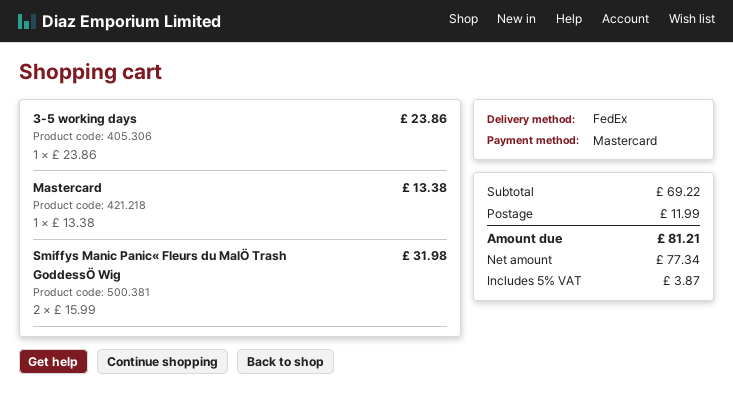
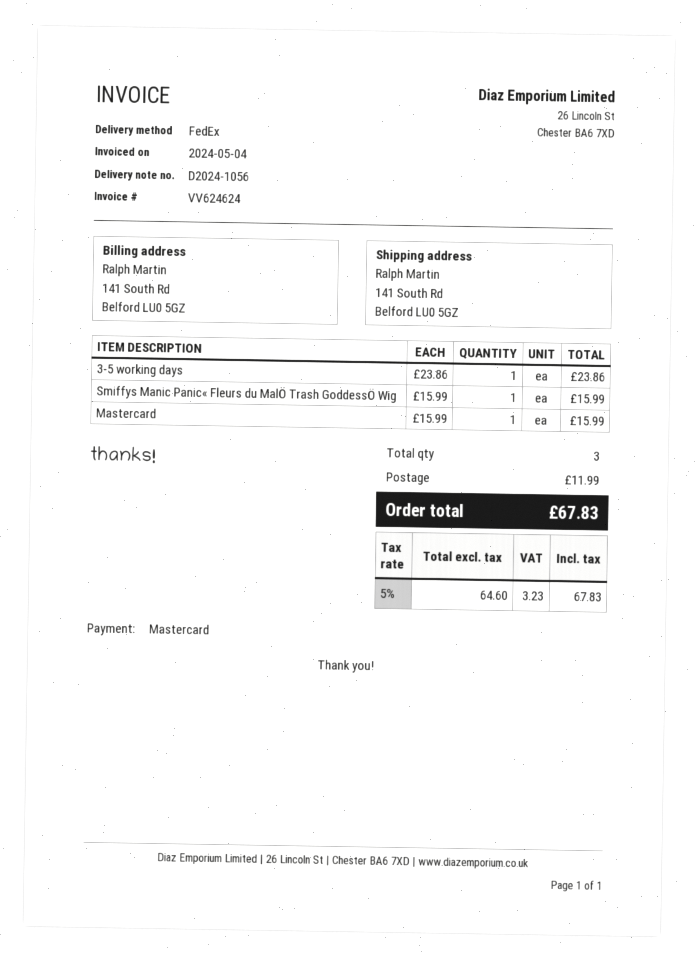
Mastercard: 1 x 13.38 = 13.38 -> 1 x 15.99 = 15.99
Smiffys Manic Panic« Fleurs du MalÖ Trash GoddessÖ Wig: 2 x 15.99 = 31.98 -> 1 x 15.99 = 15.99
net: 77.34 -> 64.60
tax: 5% = 3.87 -> 5% = 3.23
total: 81.21 -> 67.83

